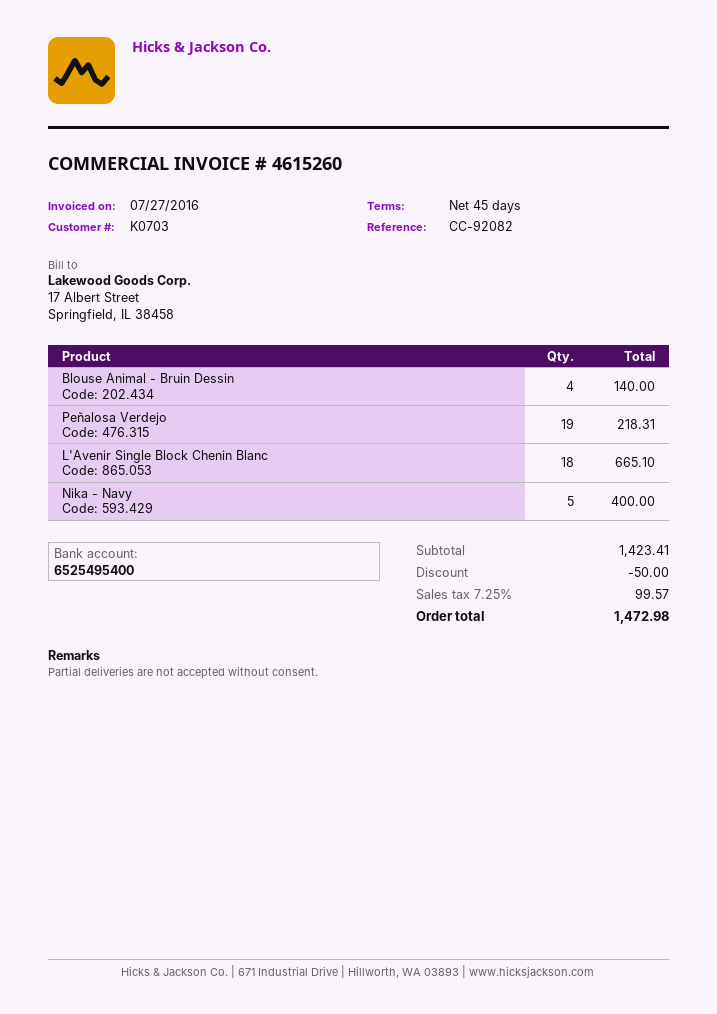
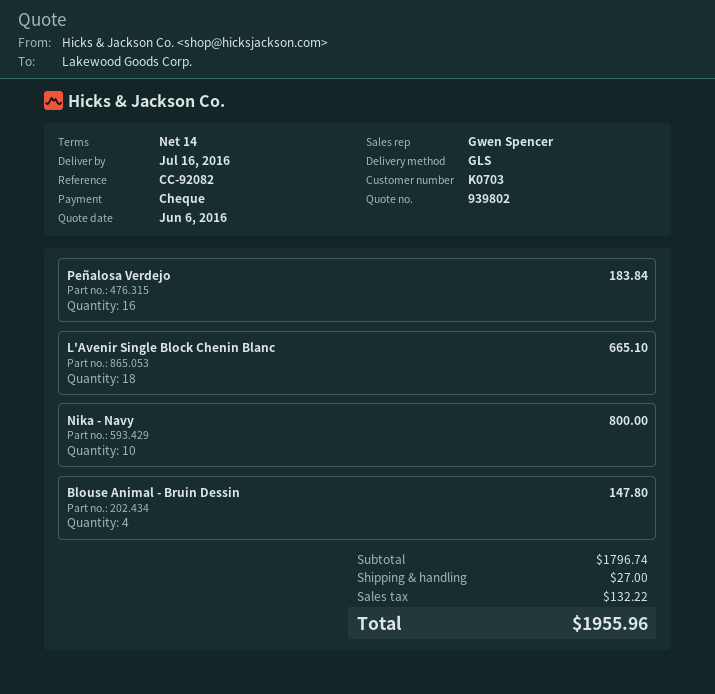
payment terms: 45 days -> 14 days
Blouse Animal - Bruin Dessin: 4 for 140.00 -> 4 for 147.80
Peñalosa Verdejo: 19 for 218.31 -> 16 for 183.84
Nika - Navy: 5 for 400.00 -> 10 for 800.00
subtotal: 1423.41 -> 1796.74
discount: 50.00 -> none
shipping: none -> 27.00
tax: 99.57 -> 132.22
total: 1472.98 -> 1955.96

